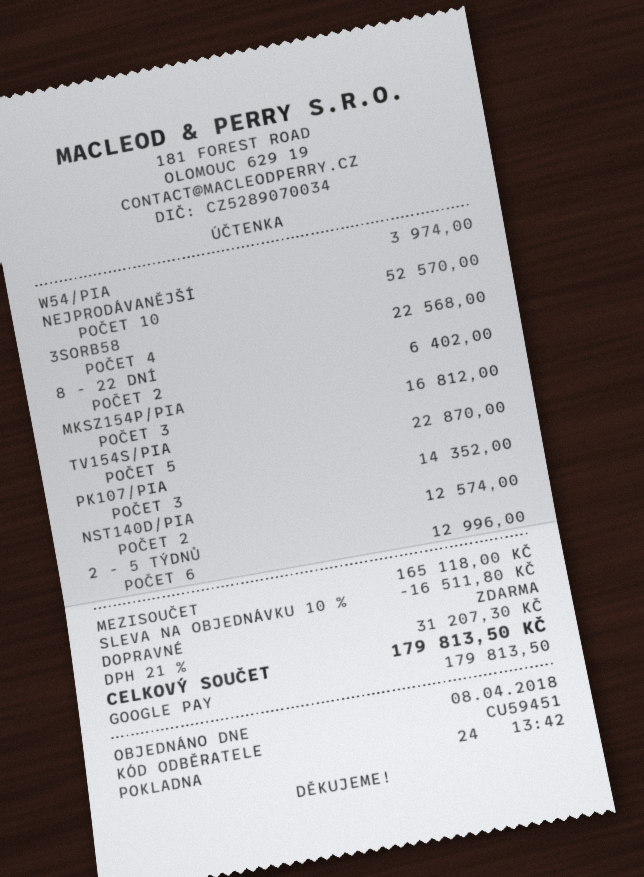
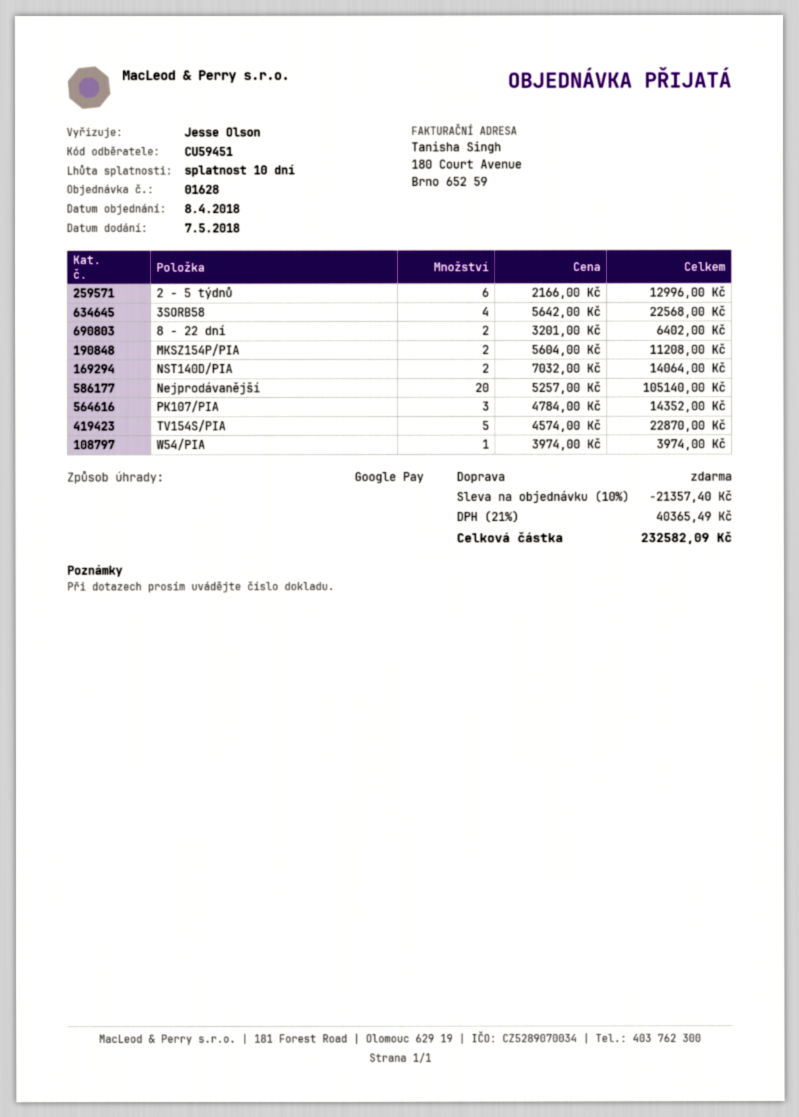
NEJPRODÁVANĚJŠÍ: 10 for 52570.00 -> 20 for 105140.00
MKSZ154P/PIA: 3 for 16812.00 -> 2 for 11208.00
NST140D/PIA: 2 for 12574.00 -> 2 for 14064.00
discount: 10% = 16511.80 -> 10% = 21357.40
tax: 21% = 31207.30 -> 21% = 40365.49
total: 179813.50 -> 232582.09

